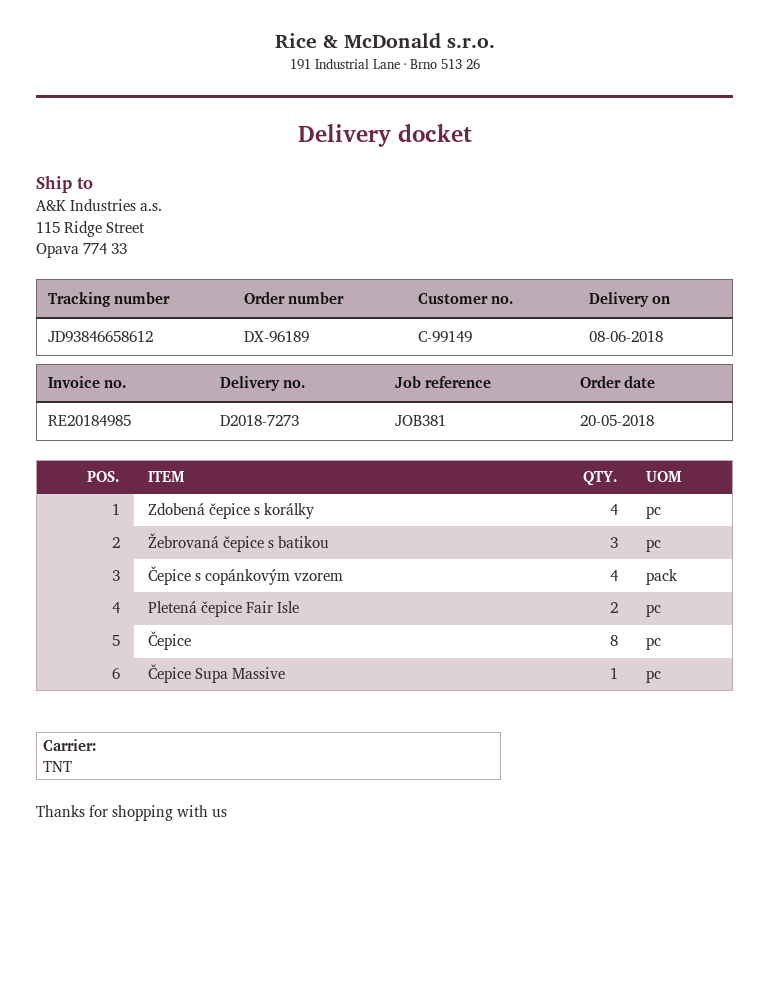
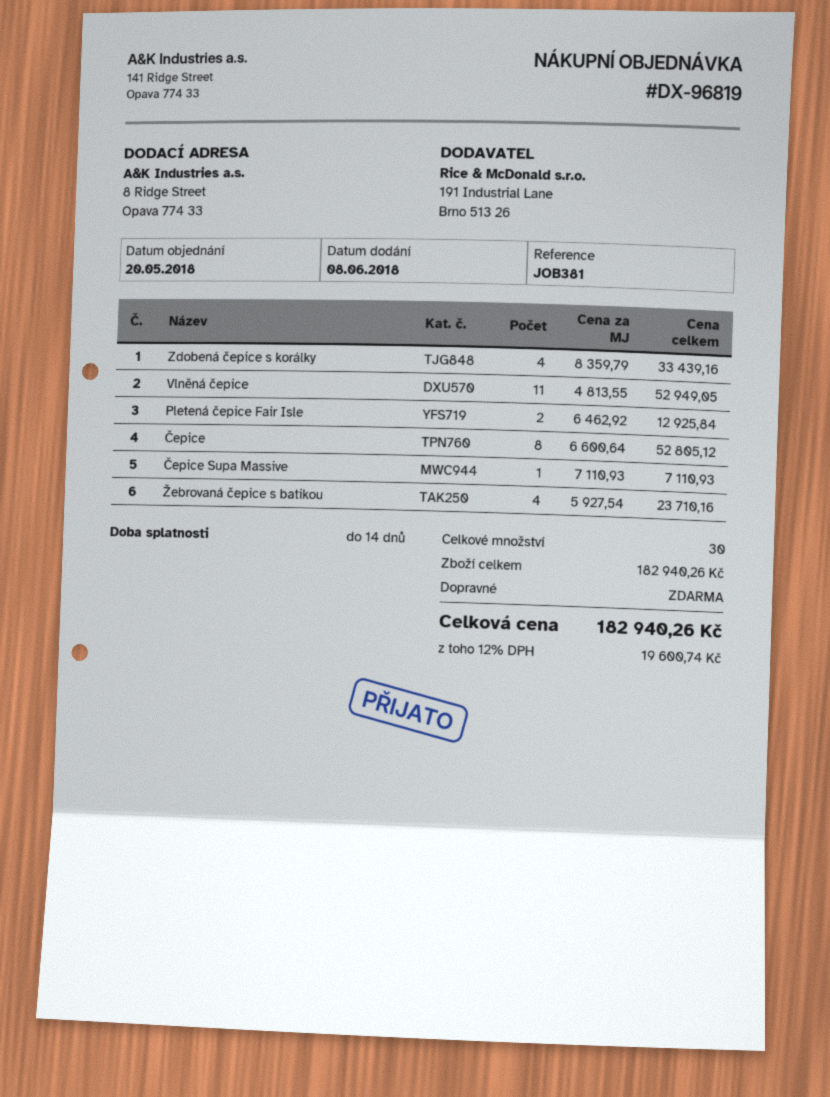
order number: DX-96189 -> DX-96819
ship to: 115 Ridge Street, Opava 774 33 -> 8 Ridge Street, Opava 774 33
Žebrovaná čepice s batikou: 3 -> 4
Čepice s copánkovým vzorem: 4 -> none
Vlněná čepice: none -> 11

